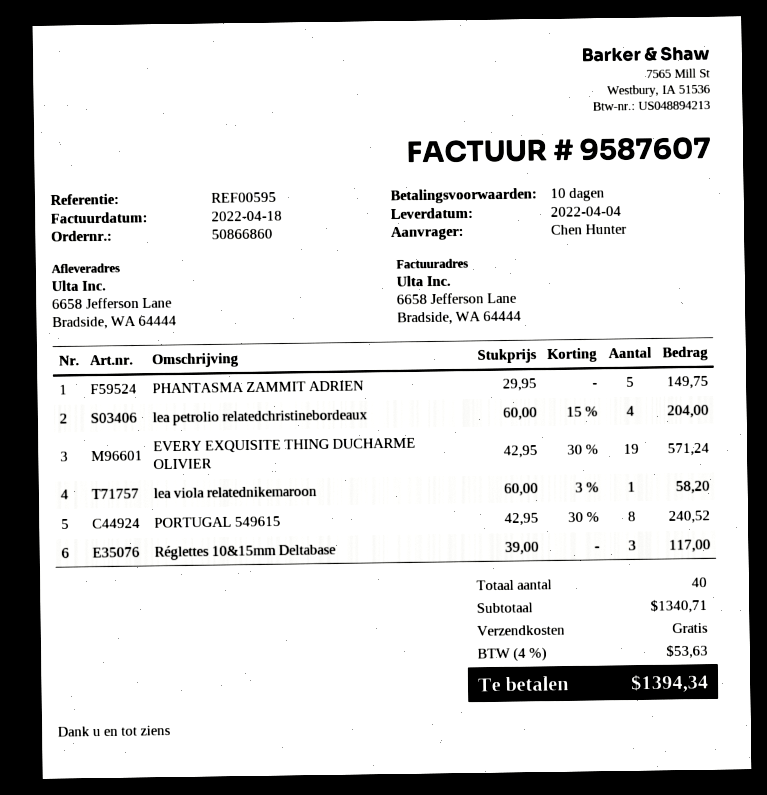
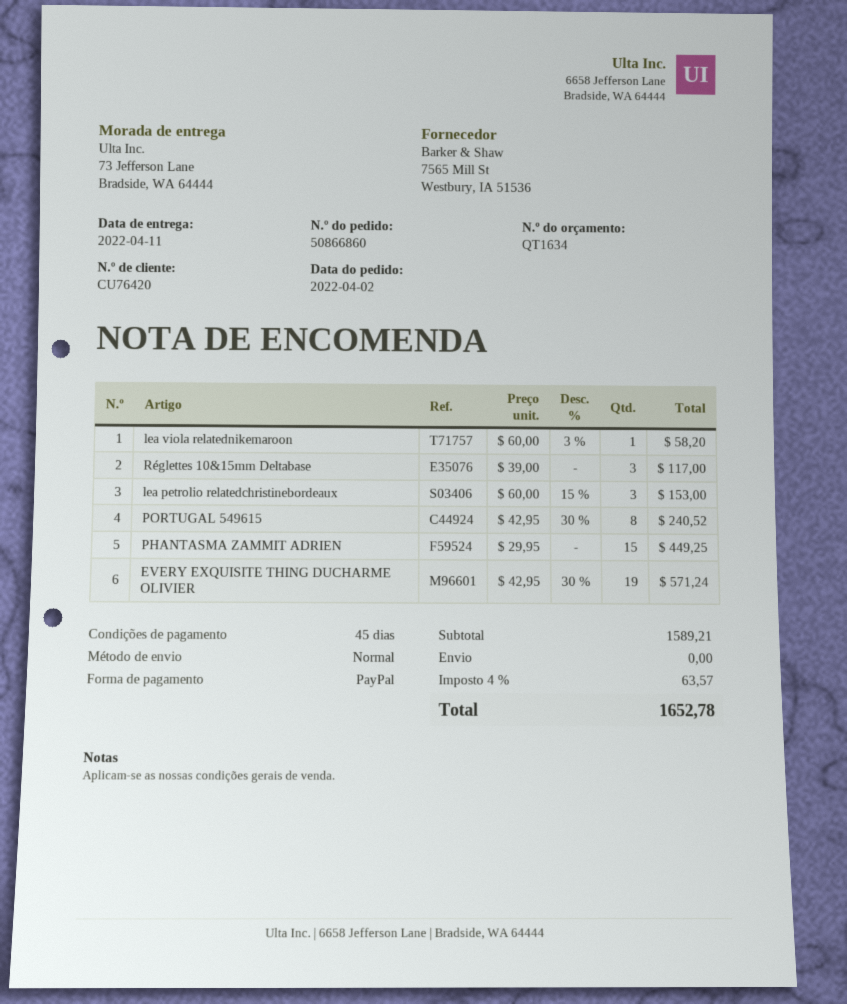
delivery date: 2022-04-04 -> 2022-04-11
payment terms: 10 days -> 45 days
ship to: 6658 Jefferson Lane, Bradside, WA 64444 -> 73 Jefferson Lane, Bradside, WA 64444
PHANTASMA ZAMMIT ADRIEN: 5 x 29.95 = 149.75 -> 15 x 29.95 = 449.25
lea petrolio relatedchristinebordeaux: 4 x 60.00 - 15% = 204.00 -> 3 x 60.00 - 15% = 153.00
subtotal: 1340.71 -> 1589.21
tax: 4% = 53.63 -> 4% = 63.57
total: 1394.34 -> 1652.78

